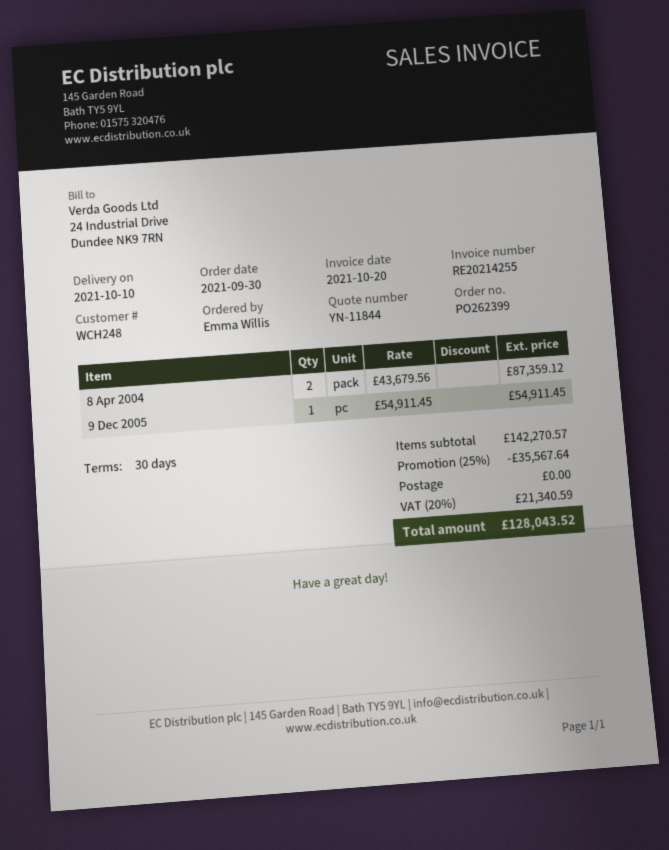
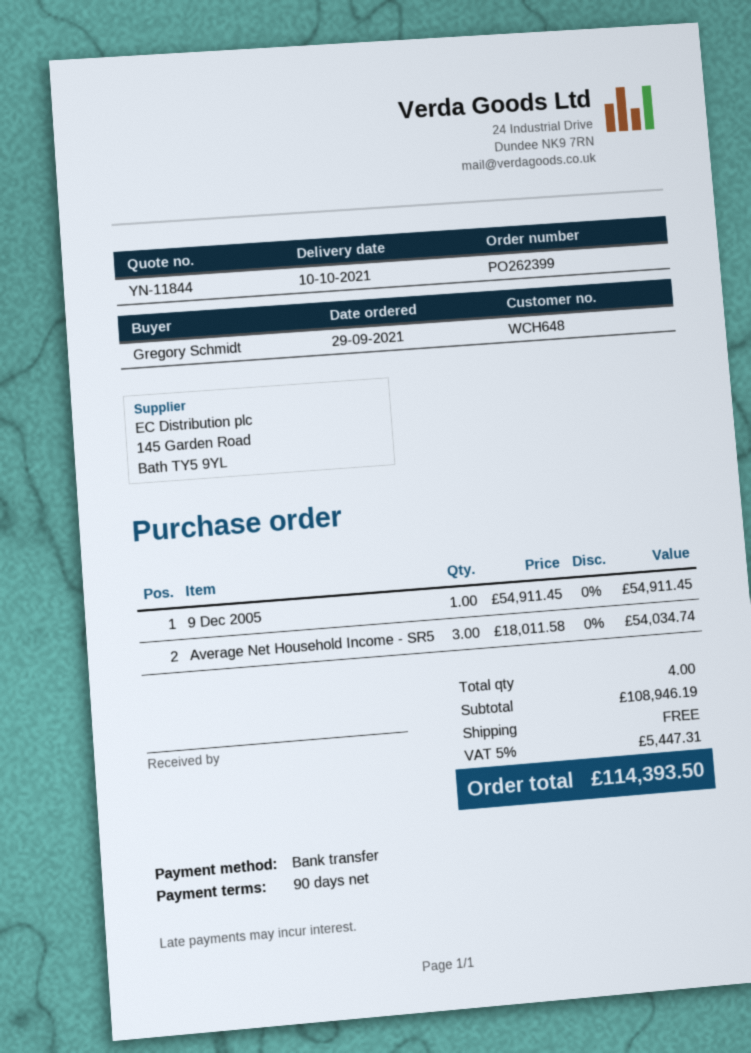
order date: 2021-09-30 -> 2021-09-29
payment terms: 30 days -> 90 days
customer number: WCH248 -> WCH648
ordered by: Emma Willis -> Gregory Schmidt
8 Apr 2004: 2 x 43679.56 = 87359.12 -> none
Average Net Household Income - SR5: none -> 3 x 18011.58 = 54034.74
subtotal: 142270.57 -> 108946.19
discount: 25% = 35567.64 -> none
tax: 20% = 21340.59 -> 5% = 5447.31
total: 128043.52 -> 114393.50

